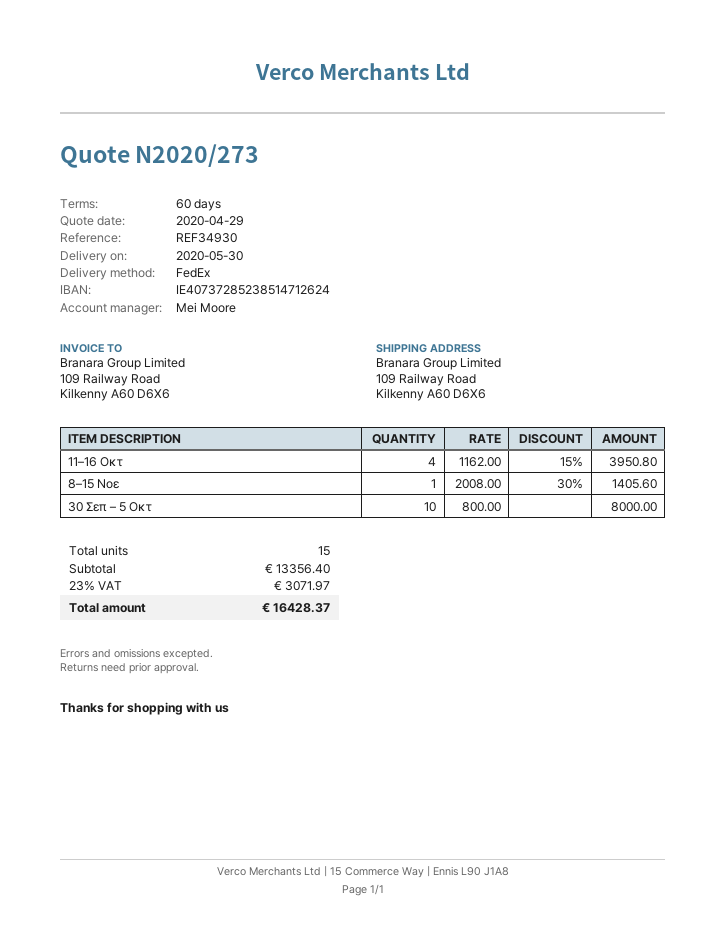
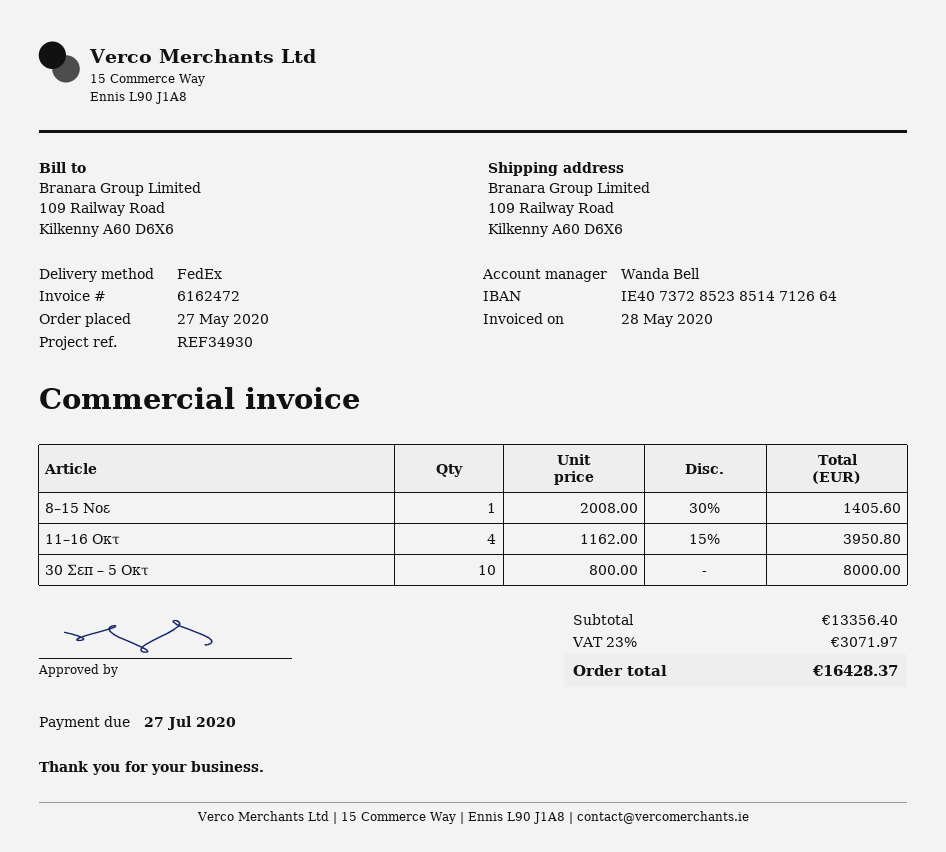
sales rep: Mei Moore -> Wanda Bell
bank account: IE40737285238514712624 -> IE40737285238514712664

